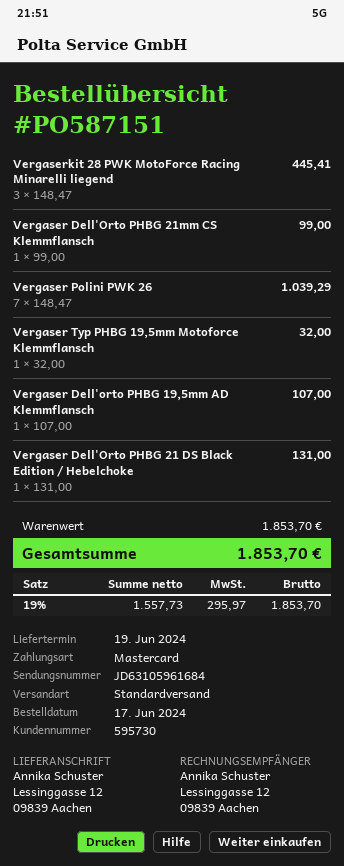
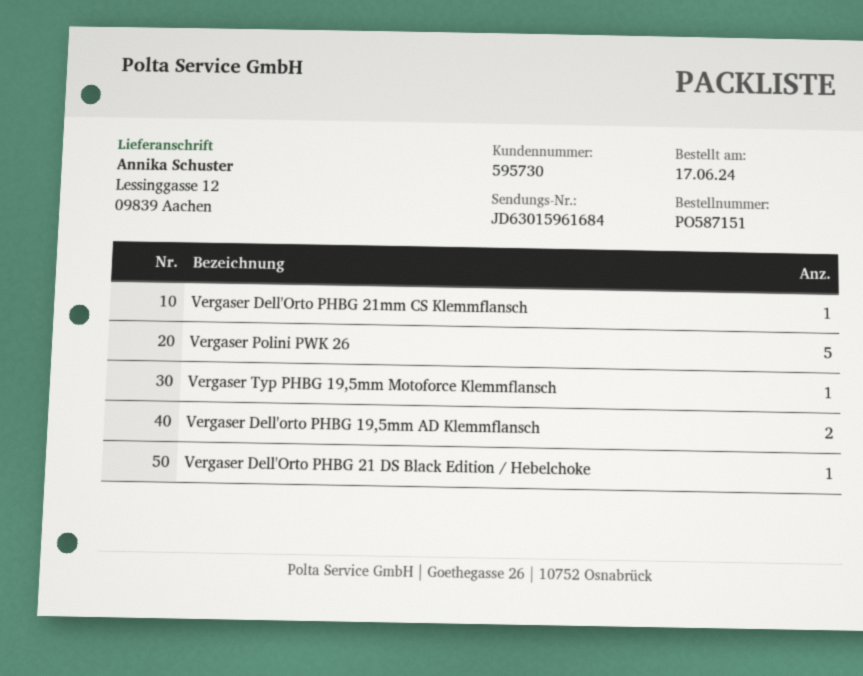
tracking number: JD63105961684 -> JD63015961684
Vergaserkit 28 PWK MotoForce Racing Minarelli liegend: 3 -> none
Vergaser Polini PWK 26: 7 -> 5
Vergaser Dell'orto PHBG 19,5mm AD Klemmflansch: 1 -> 2

